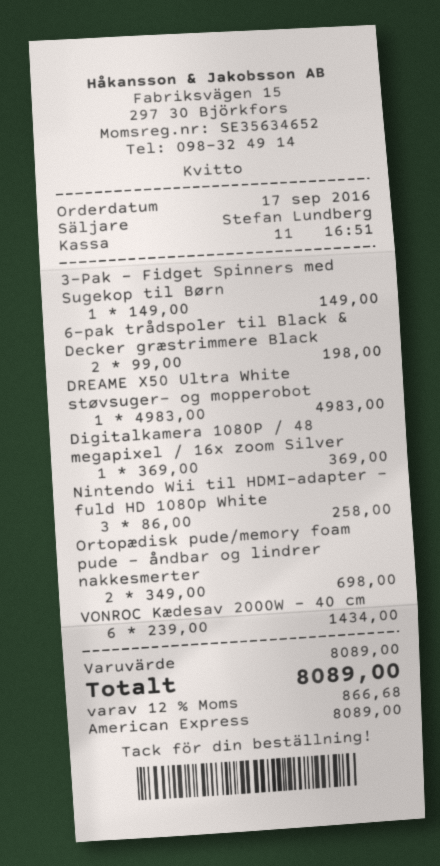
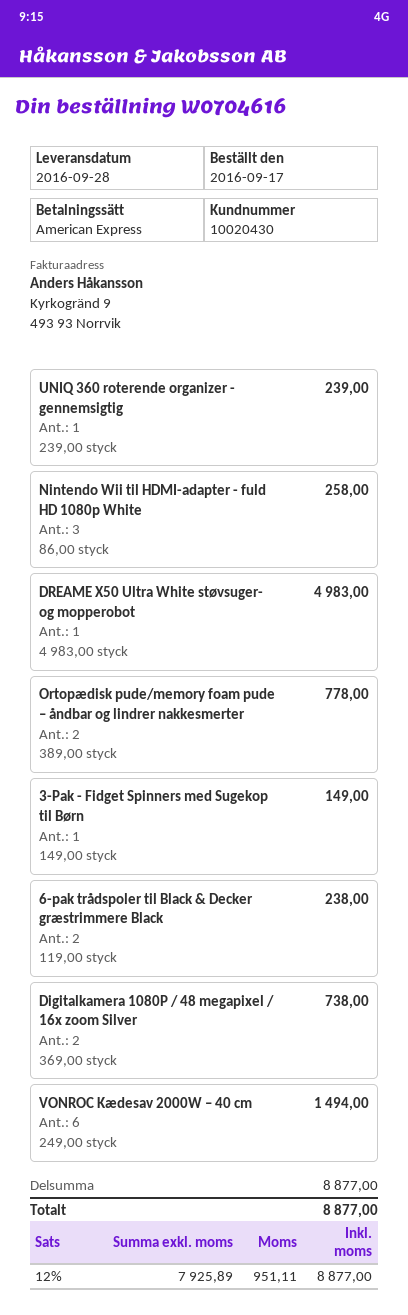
6-pak trådspoler til Black & Decker græstrimmere Black: 2 x 99.00 = 198.00 -> 2 x 119.00 = 238.00
Digitalkamera 1080P / 48 megapixel / 16x zoom Silver: 1 x 369.00 = 369.00 -> 2 x 369.00 = 738.00
Ortopædisk pude/memory foam pude – åndbar og lindrer nakkesmerter: 2 x 349.00 = 698.00 -> 2 x 389.00 = 778.00
VONROC Kædesav 2000W – 40 cm: 6 x 239.00 = 1434.00 -> 6 x 249.00 = 1494.00
UNIQ 360 roterende organizer - gennemsigtig: none -> 1 x 239.00 = 239.00
subtotal: 8089.00 -> 8877.00
tax: 12% = 866.68 -> 12% = 951.11
total: 8089.00 -> 8877.00

